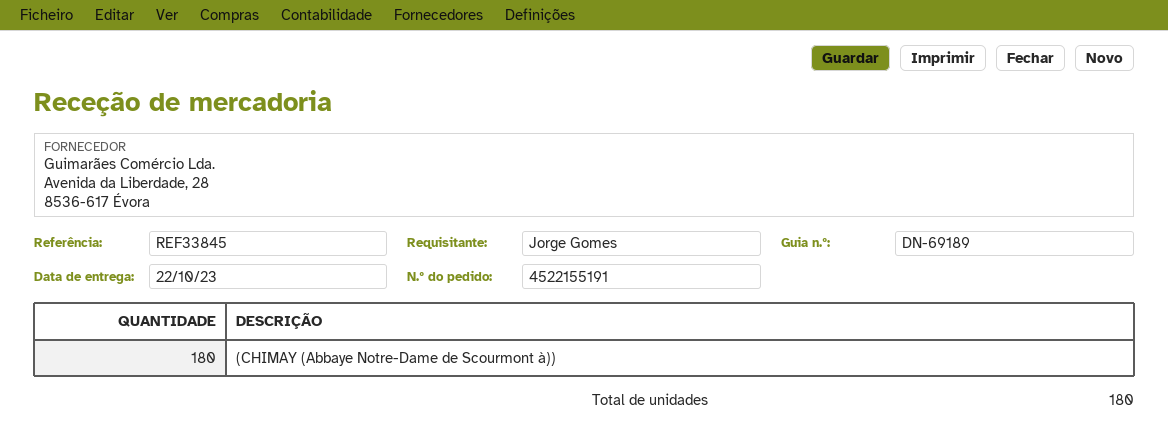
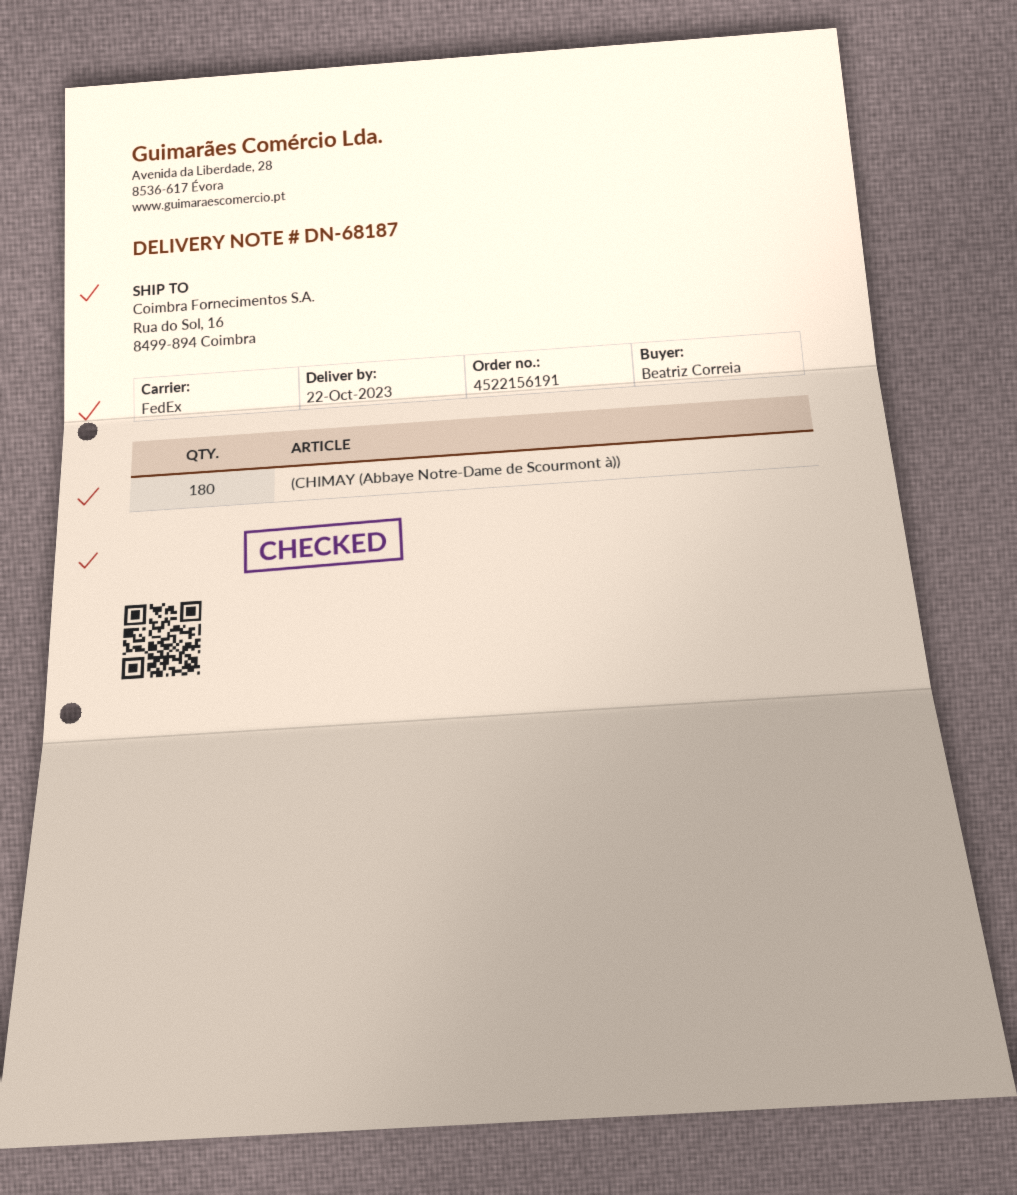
order number: 4522155191 -> 4522156191
delivery note number: DN-69189 -> DN-68187
ordered by: Jorge Gomes -> Beatriz Correia

